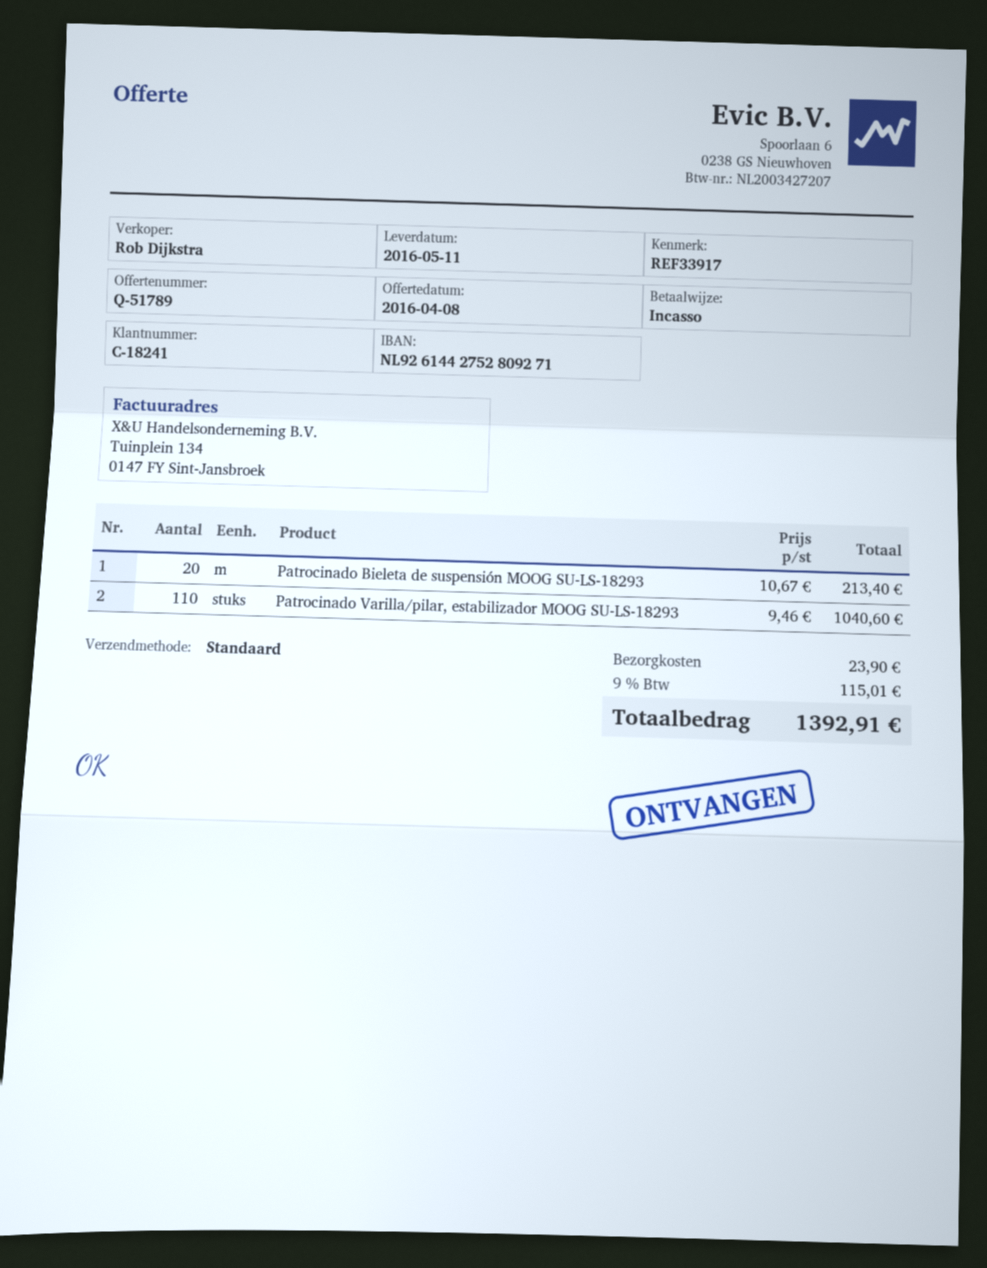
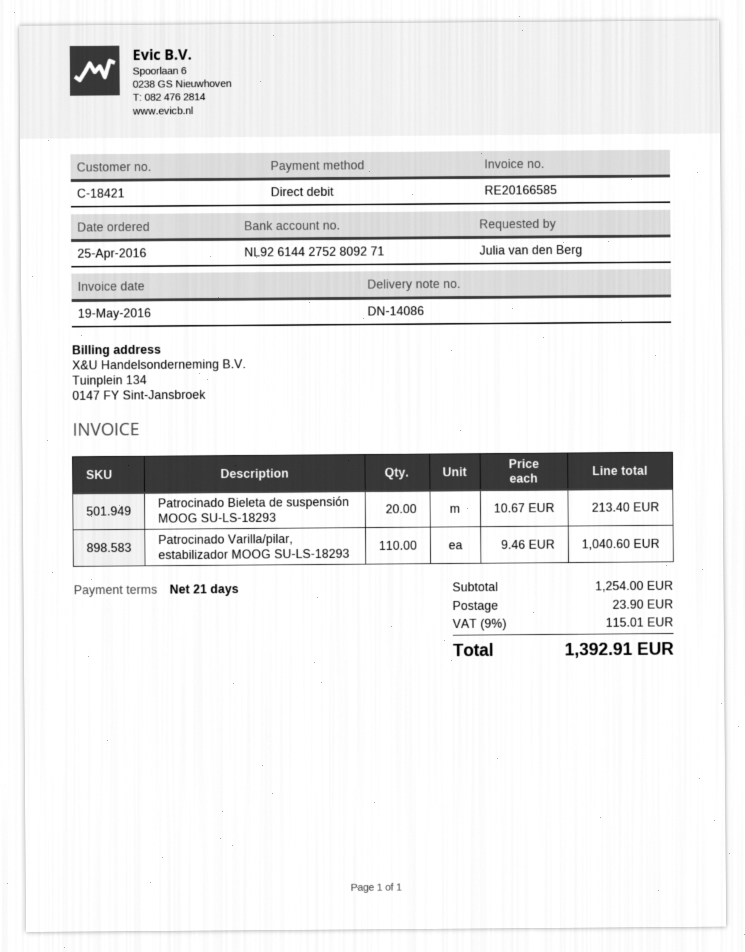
customer number: C-18241 -> C-18421

